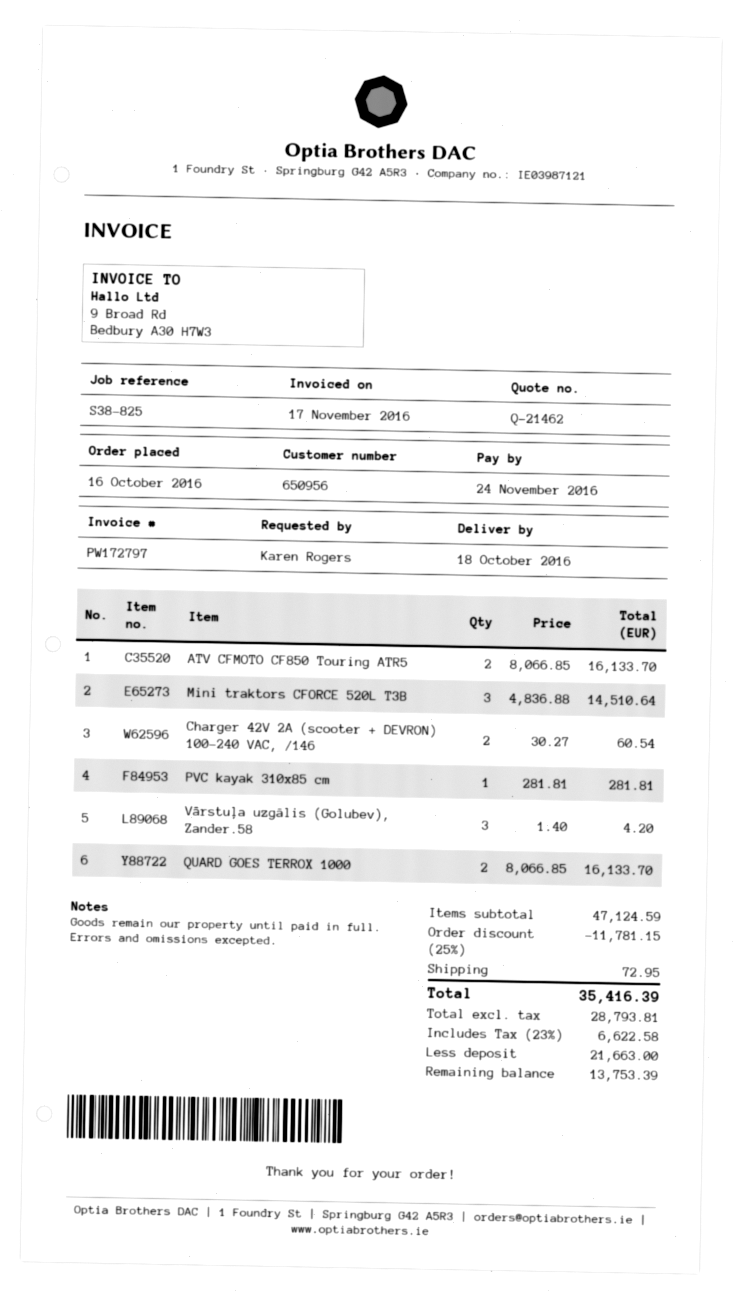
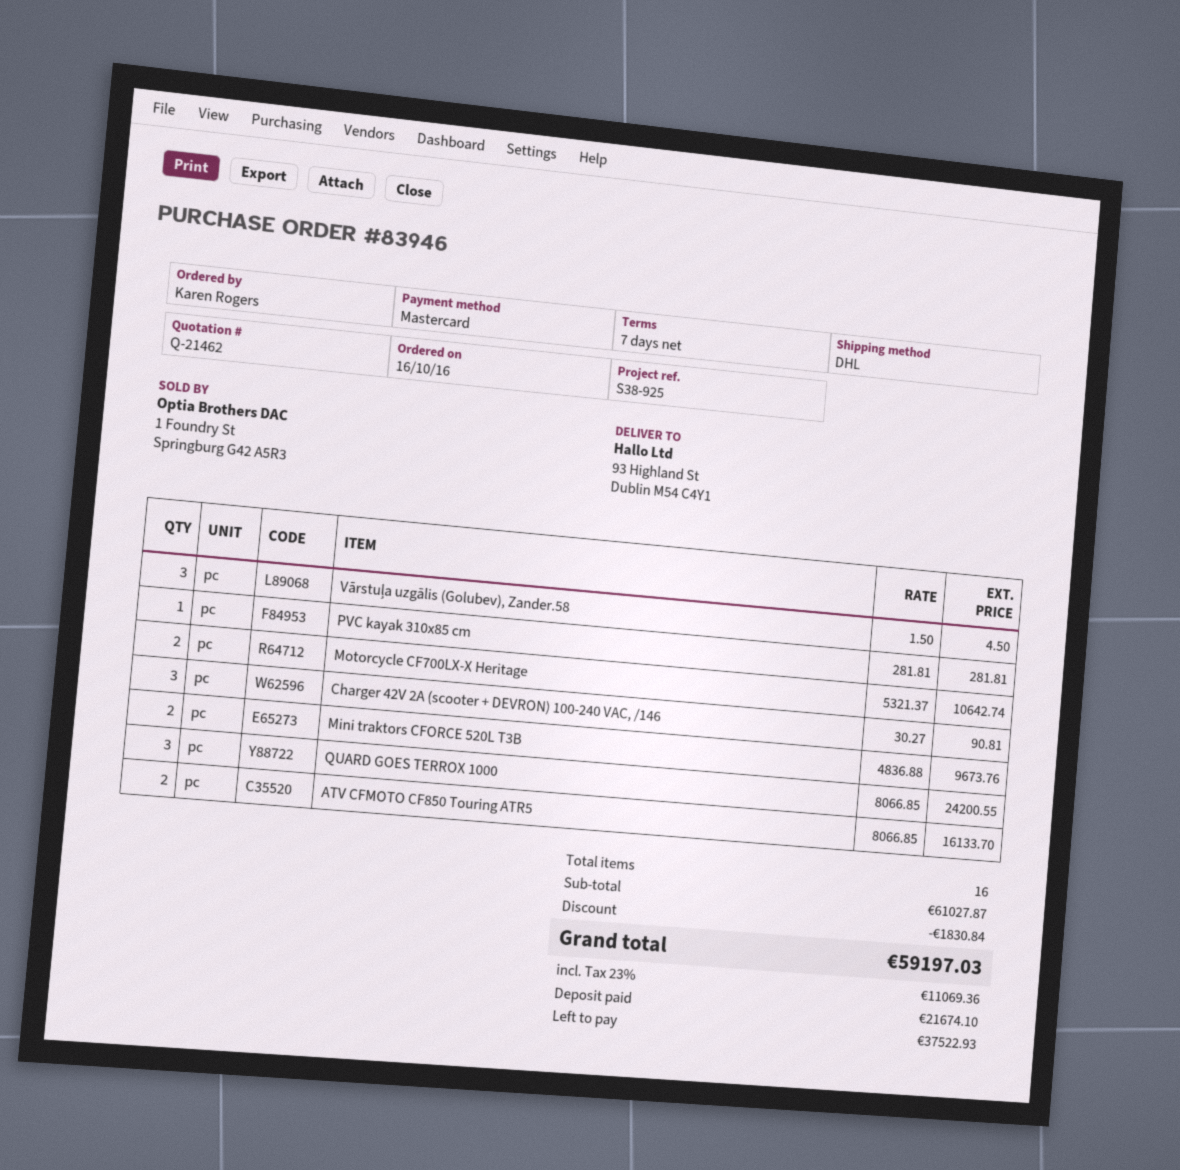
reference: S38-825 -> S38-925
Mini traktors CFORCE 520L T3B: 3 x 4836.88 = 14510.64 -> 2 x 4836.88 = 9673.76
Charger 42V 2A (scooter + DEVRON) 100-240 VAC, /146: 2 x 30.27 = 60.54 -> 3 x 30.27 = 90.81
Vārstuļa uzgālis (Golubev), Zander.58: 3 x 1.40 = 4.20 -> 3 x 1.50 = 4.50
QUARD GOES TERROX 1000: 2 x 8066.85 = 16133.70 -> 3 x 8066.85 = 24200.55
Motorcycle CF700LX-X Heritage: none -> 2 x 5321.37 = 10642.74
subtotal: 47124.59 -> 61027.87
discount: 11781.15 -> 1830.84
shipping: 72.95 -> none
tax: 23% = 6622.58 -> 23% = 11069.36
total: 35416.39 -> 59197.03
deposit: 21663.00 -> 21674.10
balance: 13753.39 -> 37522.93

